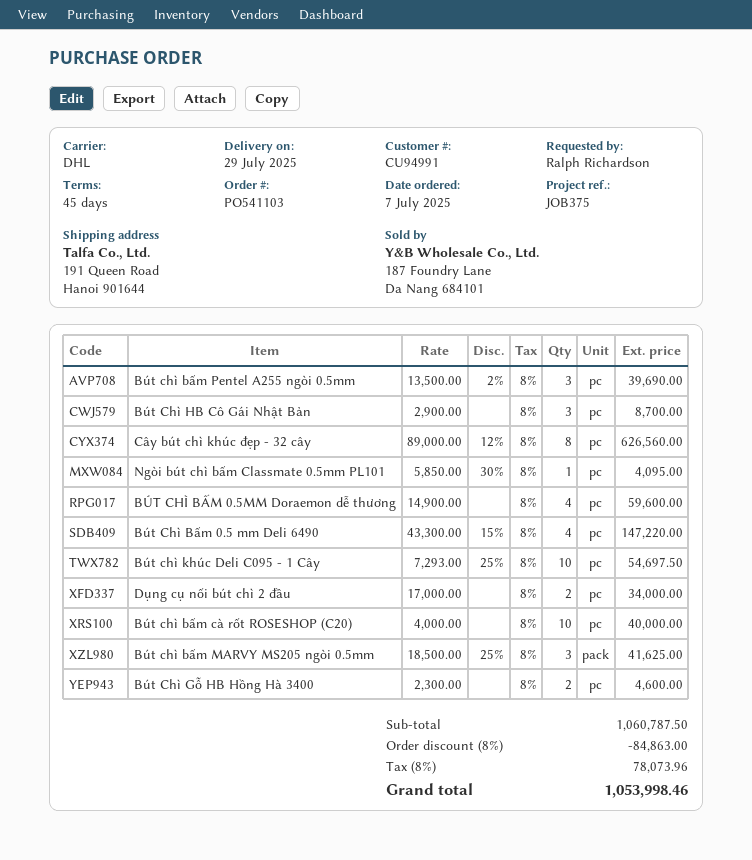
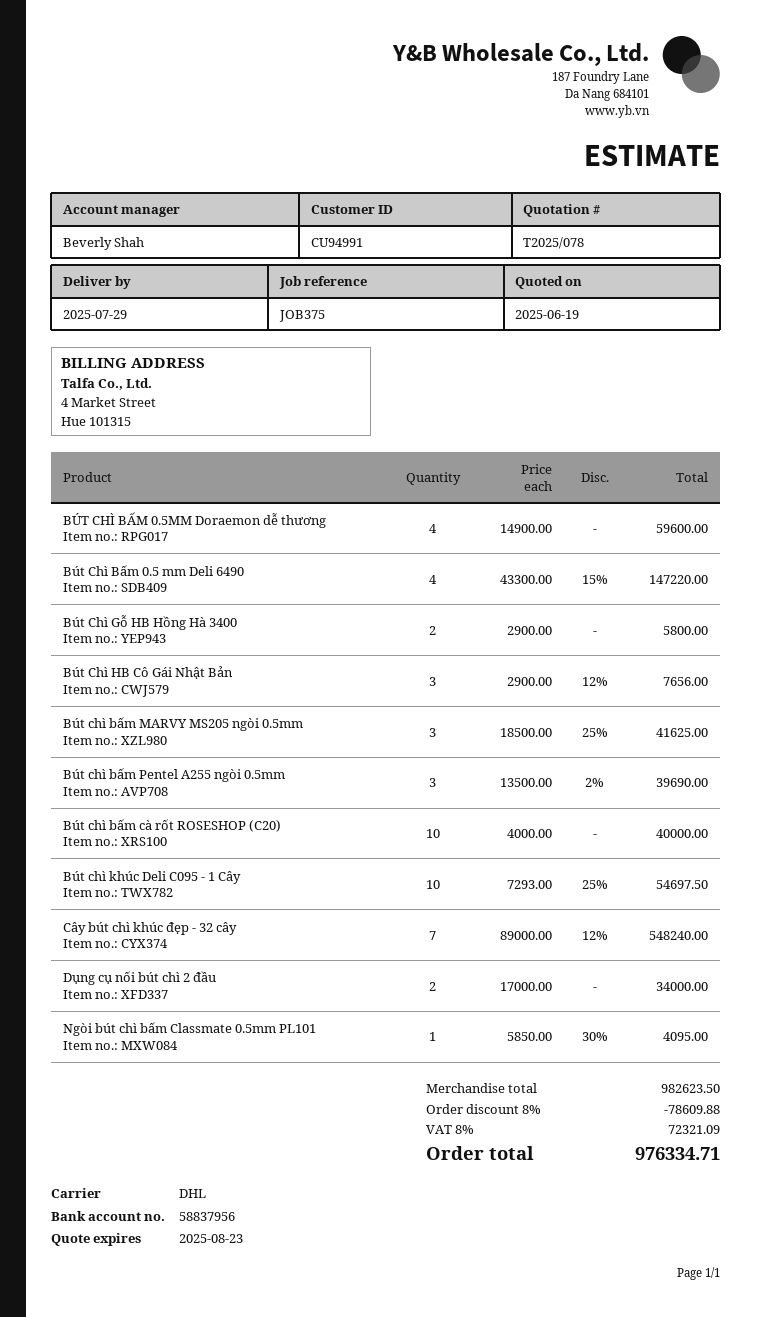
Bút Chì HB Cô Gái Nhật Bản: 3 x 2900.00 = 8700.00 -> 3 x 2900.00 - 12% = 7656.00
Cây bút chì khúc đẹp - 32 cây: 8 x 89000.00 - 12% = 626560.00 -> 7 x 89000.00 - 12% = 548240.00
Bút Chì Gỗ HB Hồng Hà 3400: 2 x 2300.00 = 4600.00 -> 2 x 2900.00 = 5800.00
subtotal: 1060787.50 -> 982623.50
discount: 8% = 84863.00 -> 8% = 78609.88
tax: 8% = 78073.96 -> 8% = 72321.09
total: 1053998.46 -> 976334.71

